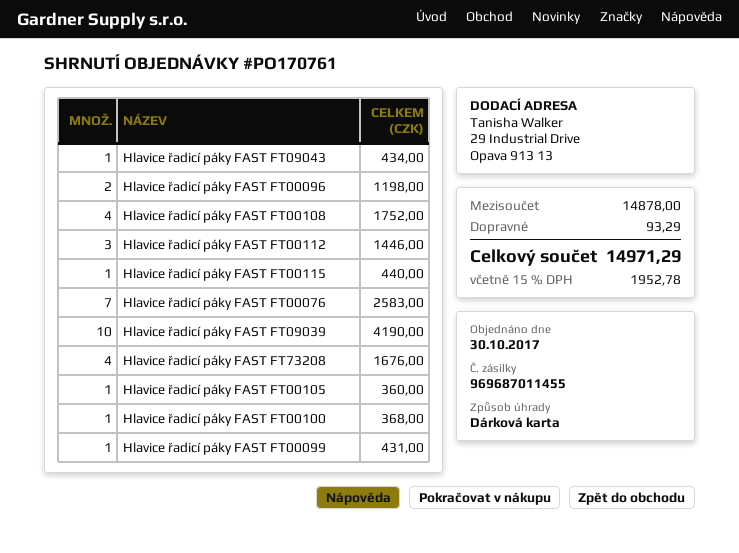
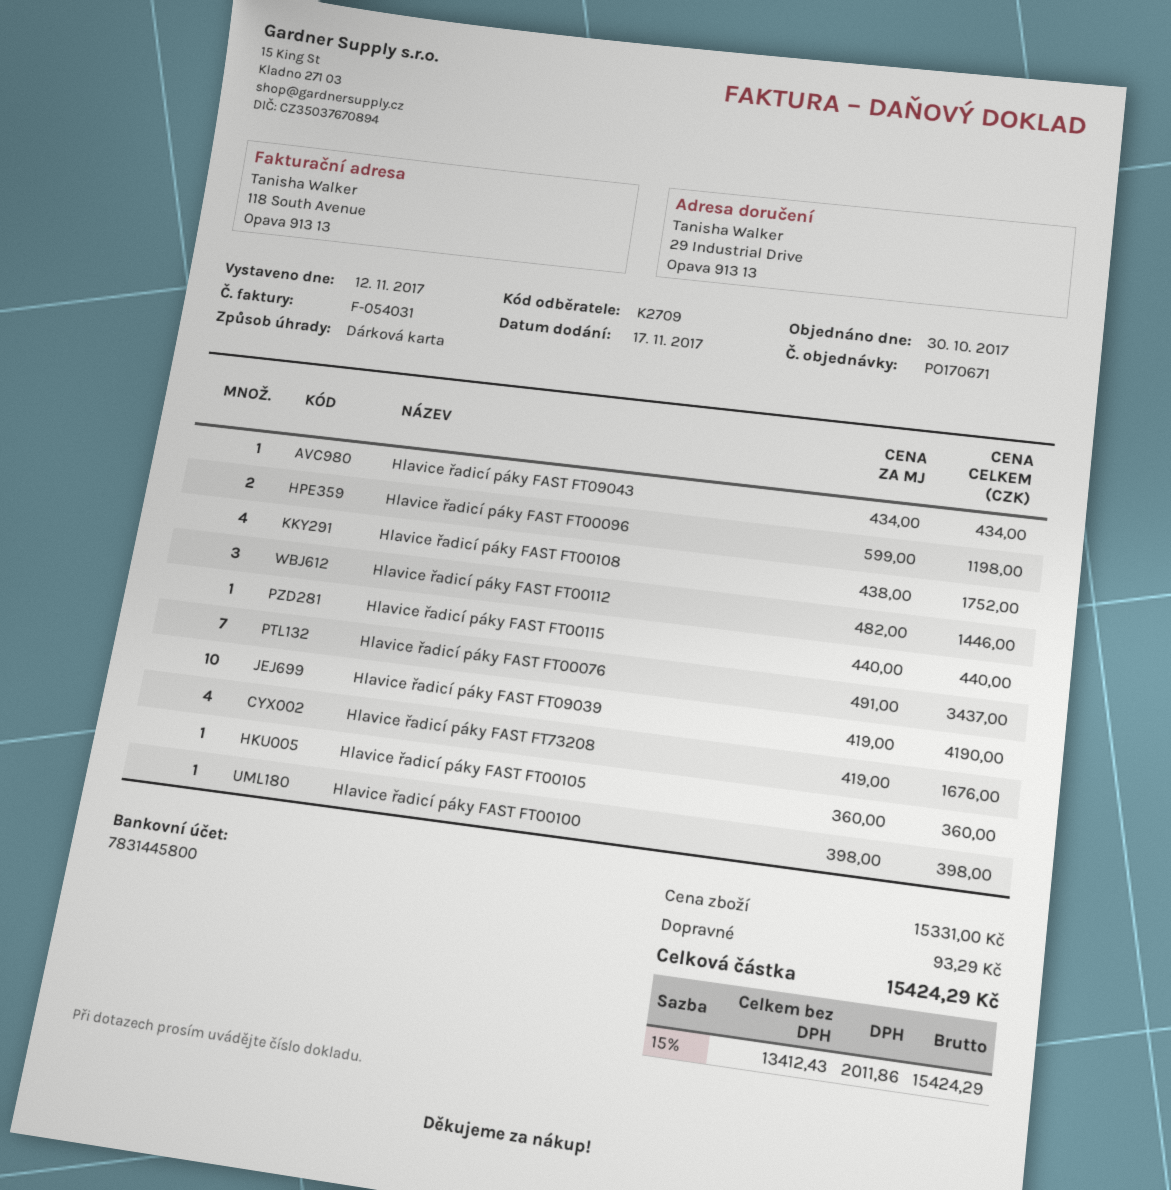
order number: PO170761 -> PO170671
Hlavice řadicí páky FAST FT00076: 7 for 2583.00 -> 7 for 3437.00
Hlavice řadicí páky FAST FT00100: 1 for 368.00 -> 1 for 398.00
Hlavice řadicí páky FAST FT00099: 1 for 431.00 -> none
subtotal: 14878.00 -> 15331.00
tax: 15% = 1952.78 -> 15% = 2011.86
total: 14971.29 -> 15424.29

